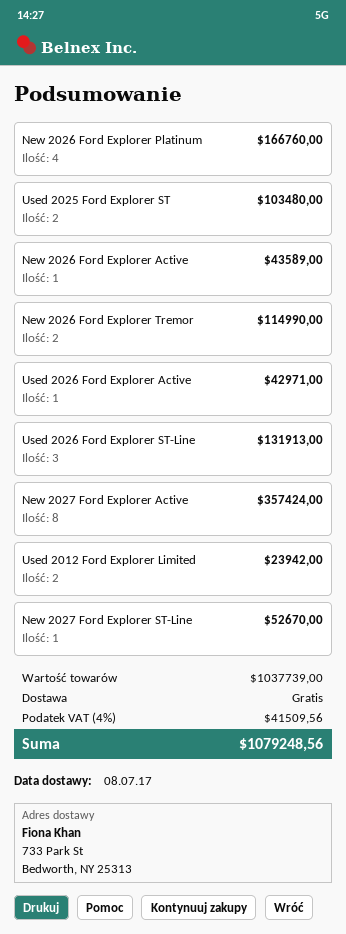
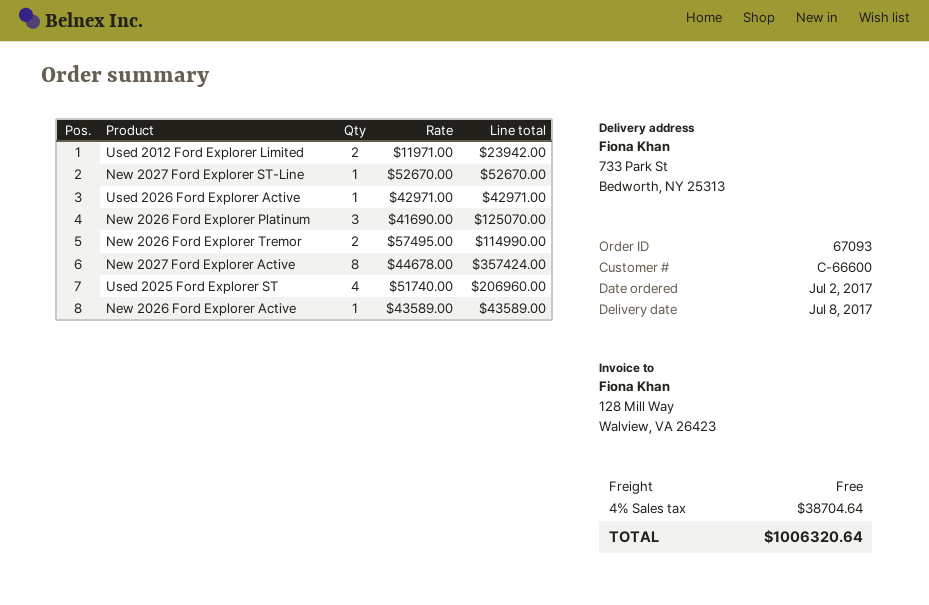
New 2026 Ford Explorer Platinum: 4 for 166760.00 -> 3 for 125070.00
Used 2025 Ford Explorer ST: 2 for 103480.00 -> 4 for 206960.00
Used 2026 Ford Explorer ST-Line: 3 for 131913.00 -> none
tax: 4% = 41509.56 -> 4% = 38704.64
total: 1079248.56 -> 1006320.64

